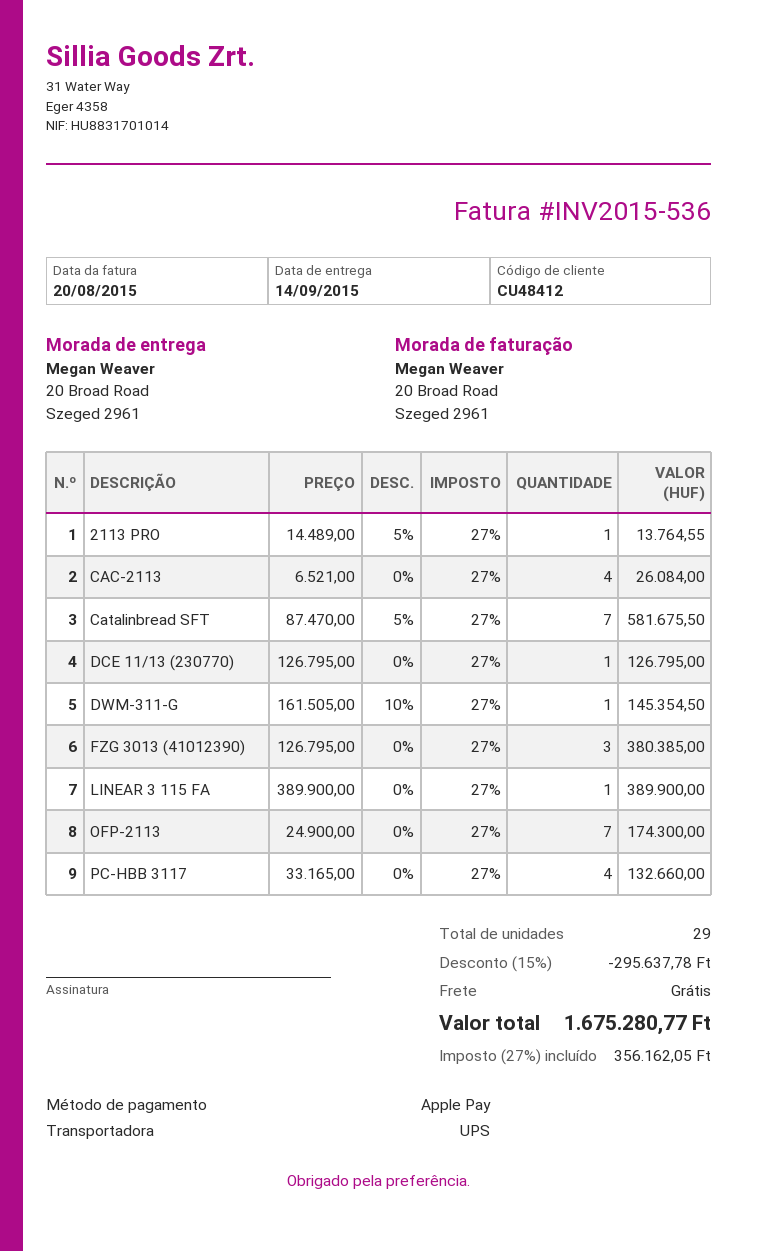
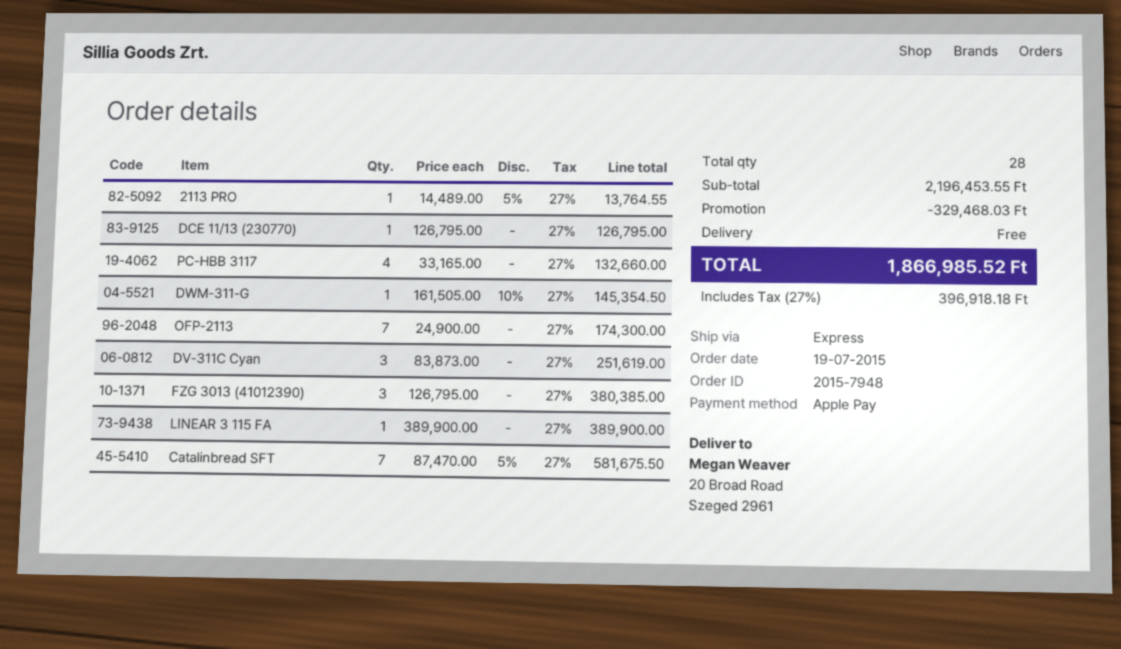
shipping method: UPS -> express
CAC-2113: 4 x 6521.00 = 26084.00 -> none
DV-311C Cyan: none -> 3 x 83873.00 = 251619.00
total quantity: 29 -> 28
discount: 295637.78 -> 329468.03
tax: 27% = 356162.05 -> 27% = 396918.18
total: 1675280.77 -> 1866985.52

